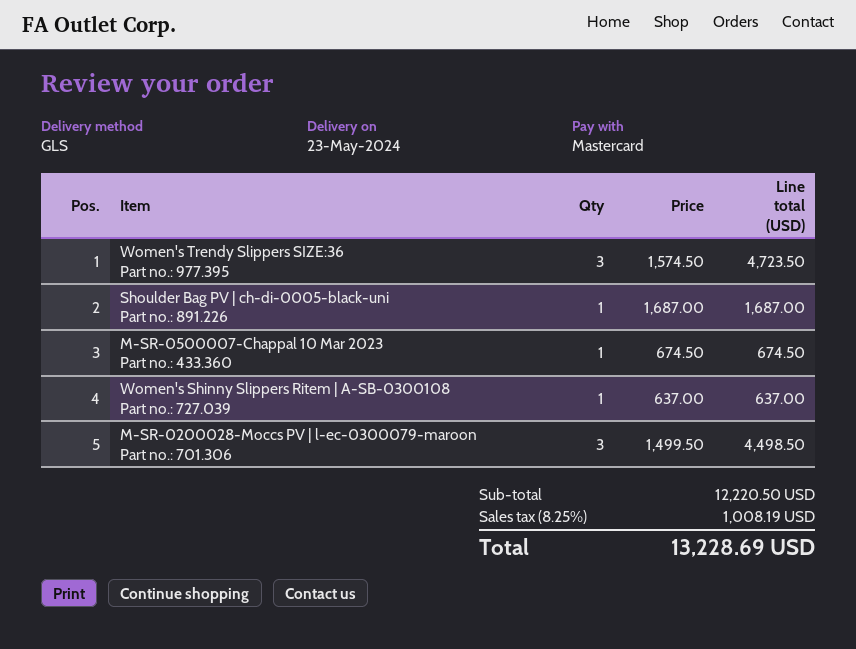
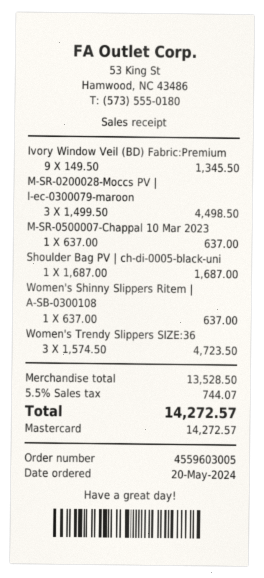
M-SR-0500007-Chappal 10 Mar 2023: 1 x 674.50 = 674.50 -> 1 x 637.00 = 637.00
Ivory Window Veil (BD) Fabric:Premium: none -> 9 x 149.50 = 1345.50
subtotal: 12220.50 -> 13528.50
tax: 8.25% = 1008.19 -> 5.5% = 744.07
total: 13228.69 -> 14272.57

